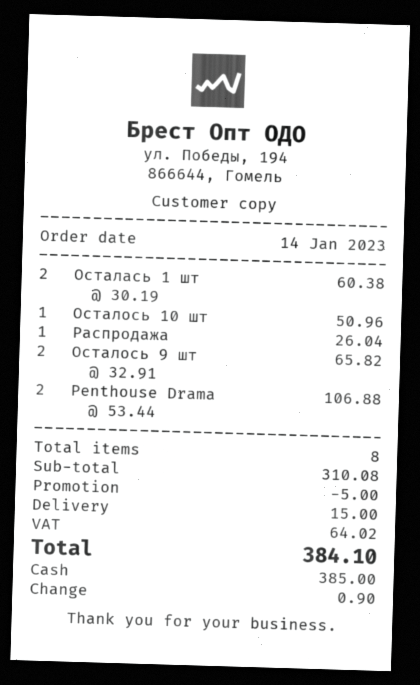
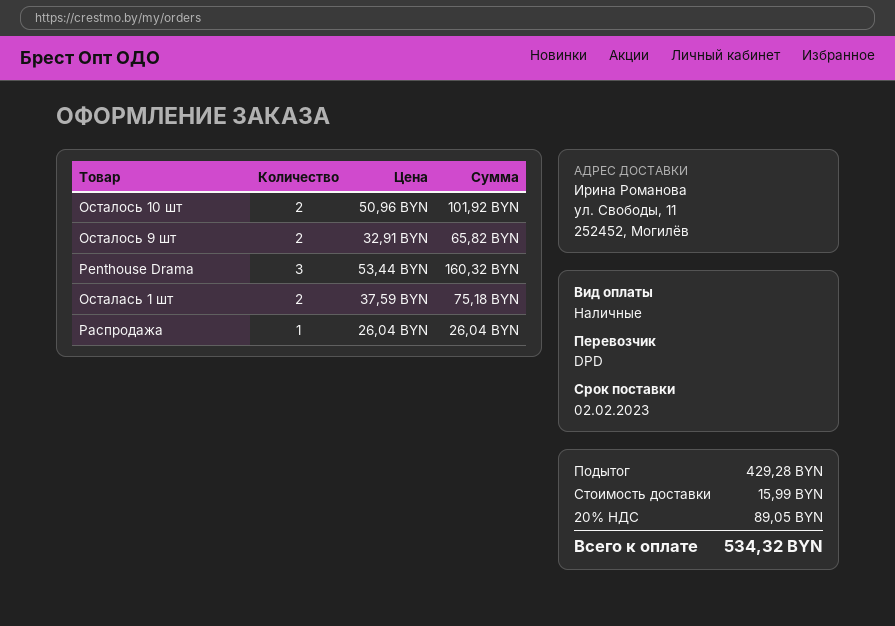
Осталась 1 шт: 2 x 30.19 = 60.38 -> 2 x 37.59 = 75.18
Осталось 10 шт: 1 x 50.96 = 50.96 -> 2 x 50.96 = 101.92
Penthouse Drama: 2 x 53.44 = 106.88 -> 3 x 53.44 = 160.32
subtotal: 310.08 -> 429.28
discount: 5.00 -> none
shipping: 15.00 -> 15.99
tax: 64.02 -> 89.05
total: 384.10 -> 534.32

